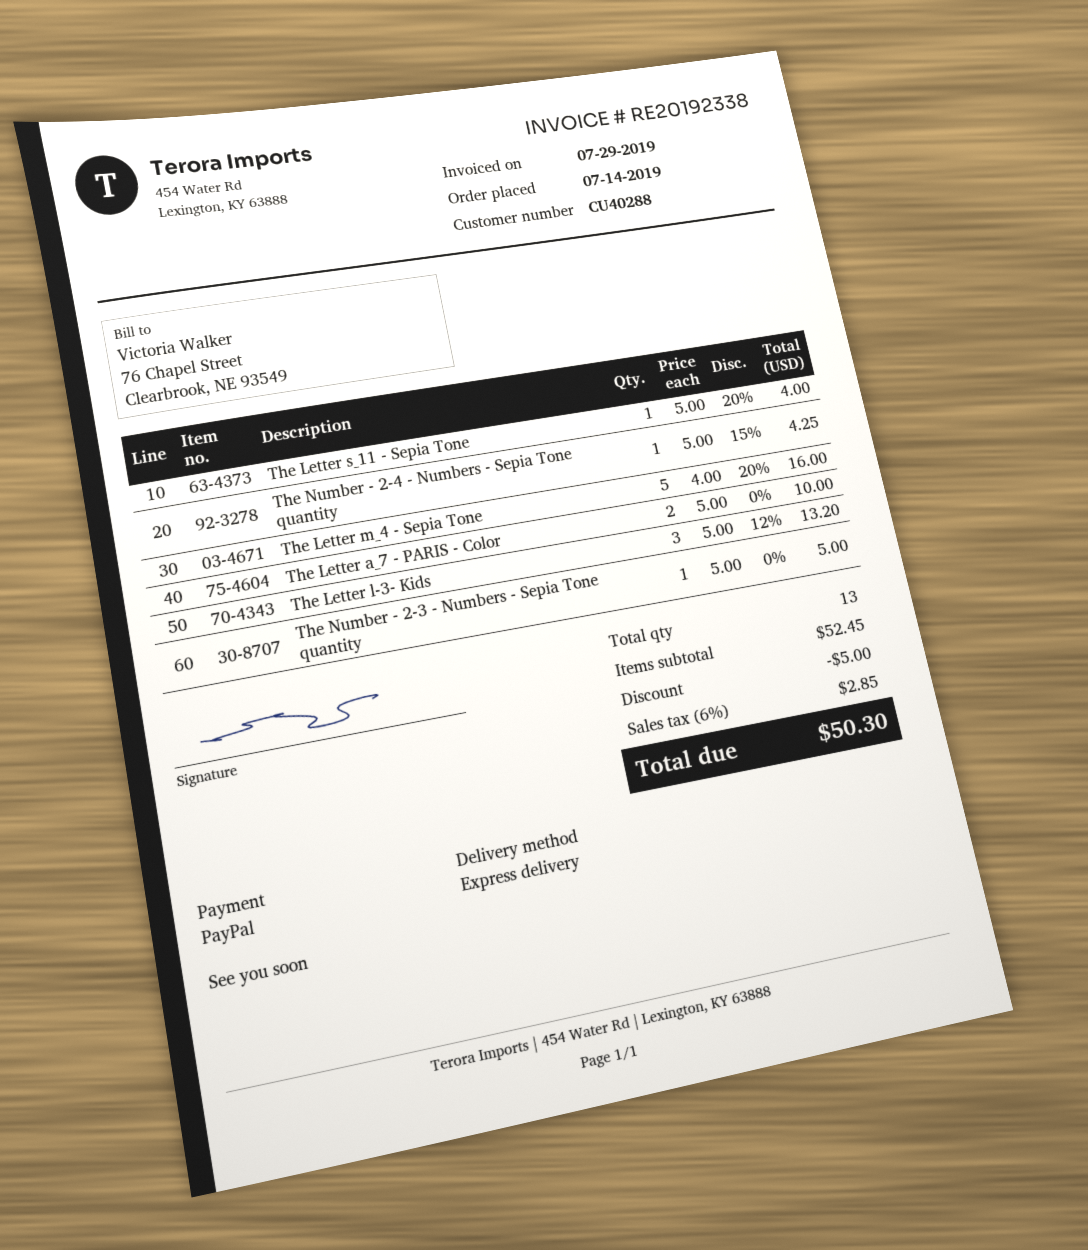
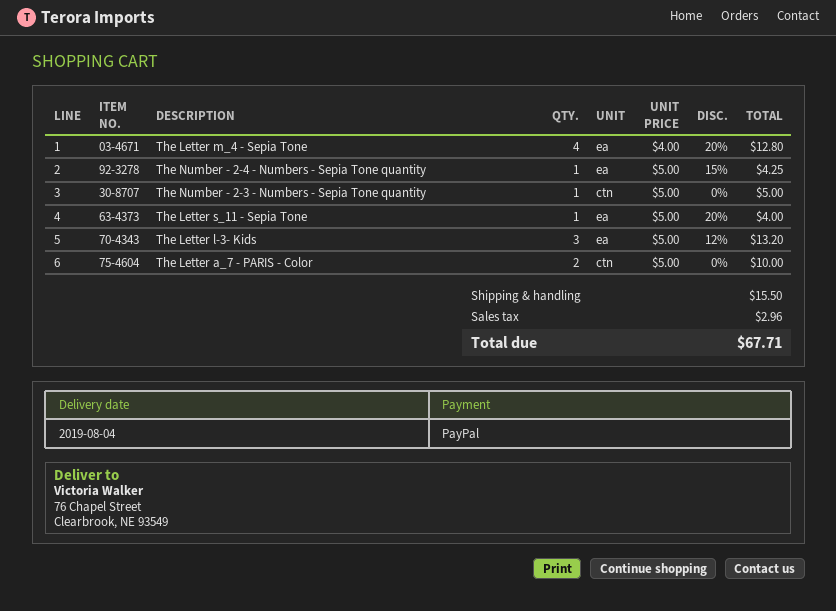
The Letter m_4 - Sepia Tone: 5 x 4.00 - 20% = 16.00 -> 4 x 4.00 - 20% = 12.80
discount: 5.00 -> none
shipping: none -> 15.50
tax: 2.85 -> 2.96
total: 50.30 -> 67.71

